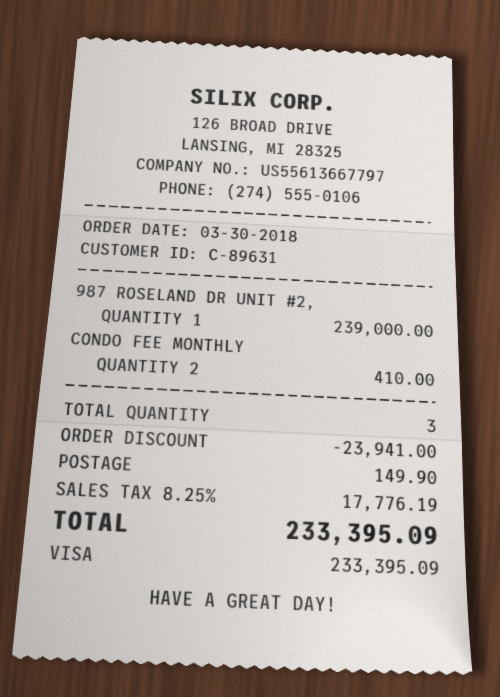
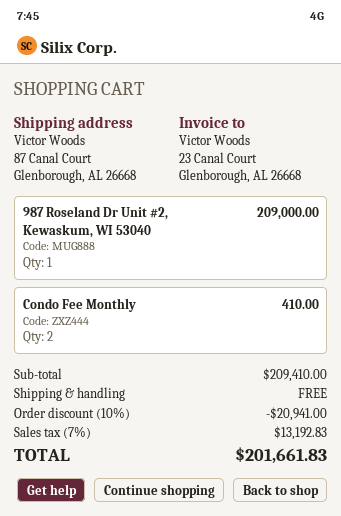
987 ROSELAND DR UNIT #2,: 1 for 239000.00 -> 1 for 209000.00
discount: 23941.00 -> 20941.00
shipping: 149.90 -> 0.00
tax: 8.25% = 17776.19 -> 7% = 13192.83
total: 233395.09 -> 201661.83

